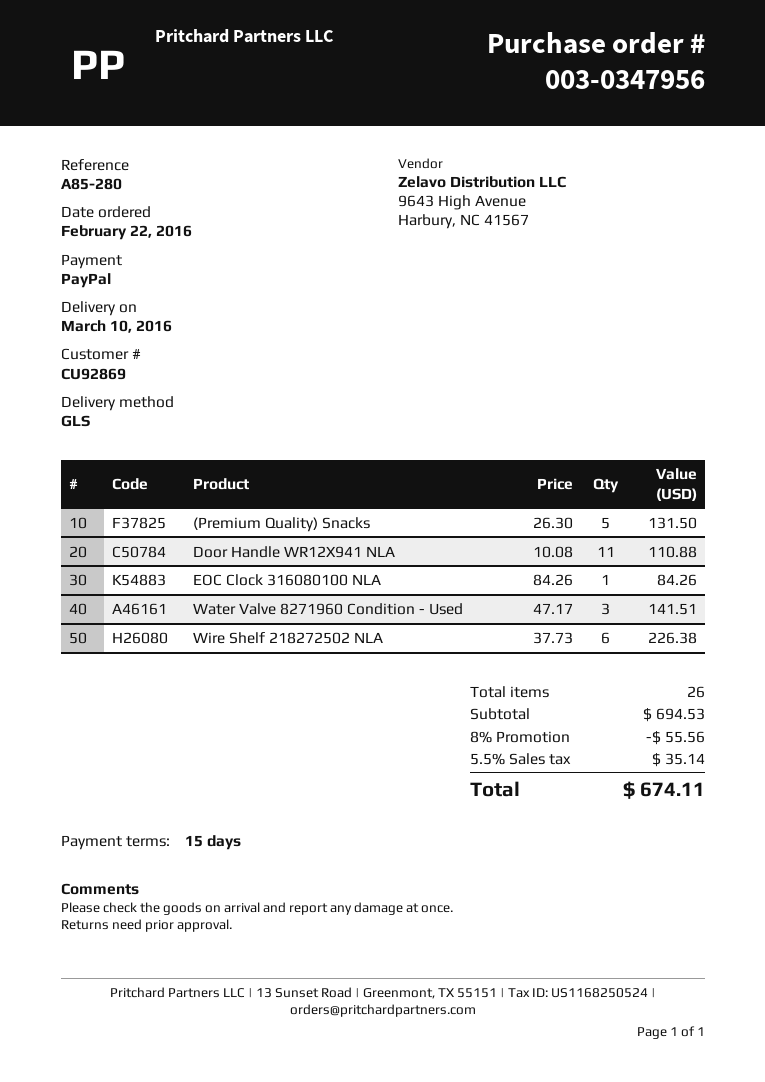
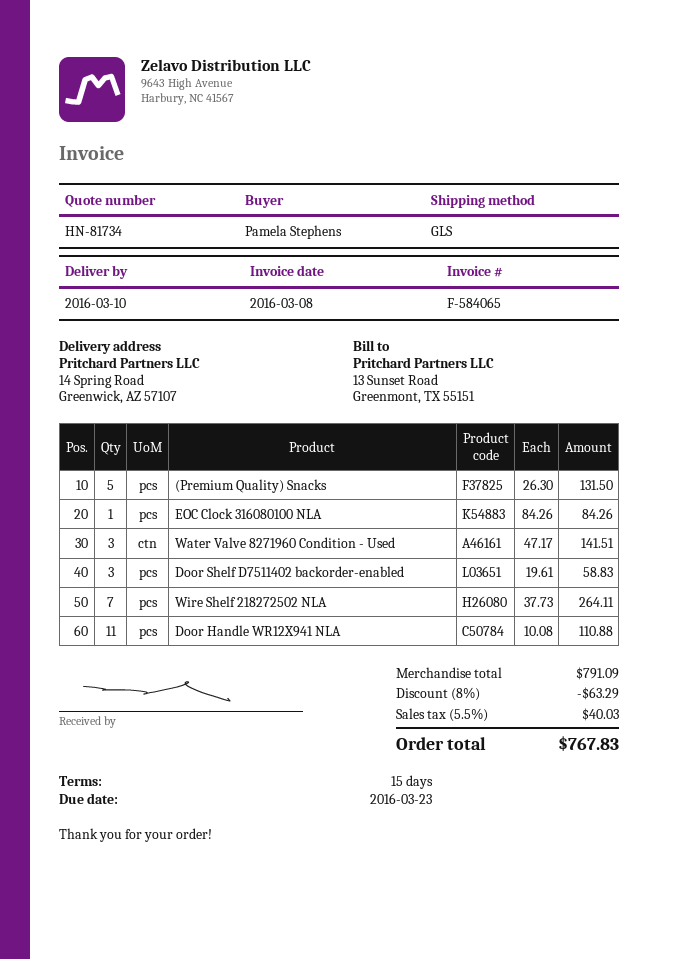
Wire Shelf 218272502 NLA: 6 x 37.73 = 226.38 -> 7 x 37.73 = 264.11
Door Shelf D7511402 backorder-enabled: none -> 3 x 19.61 = 58.83
subtotal: 694.53 -> 791.09
discount: 8% = 55.56 -> 8% = 63.29
tax: 5.5% = 35.14 -> 5.5% = 40.03
total: 674.11 -> 767.83

